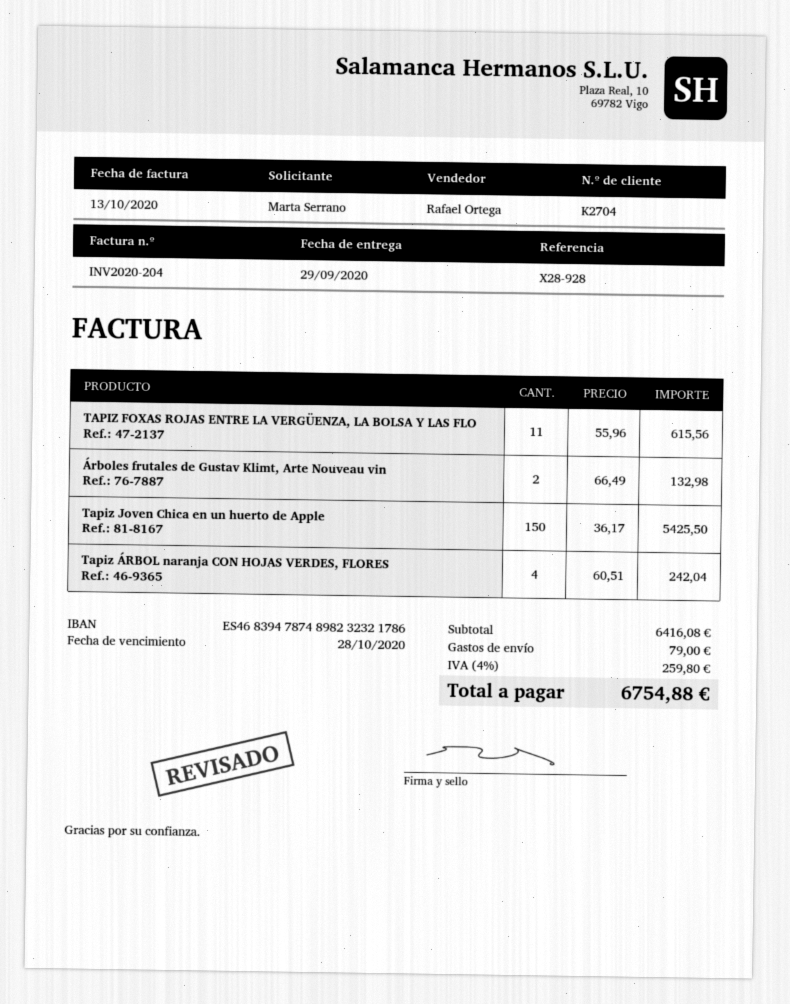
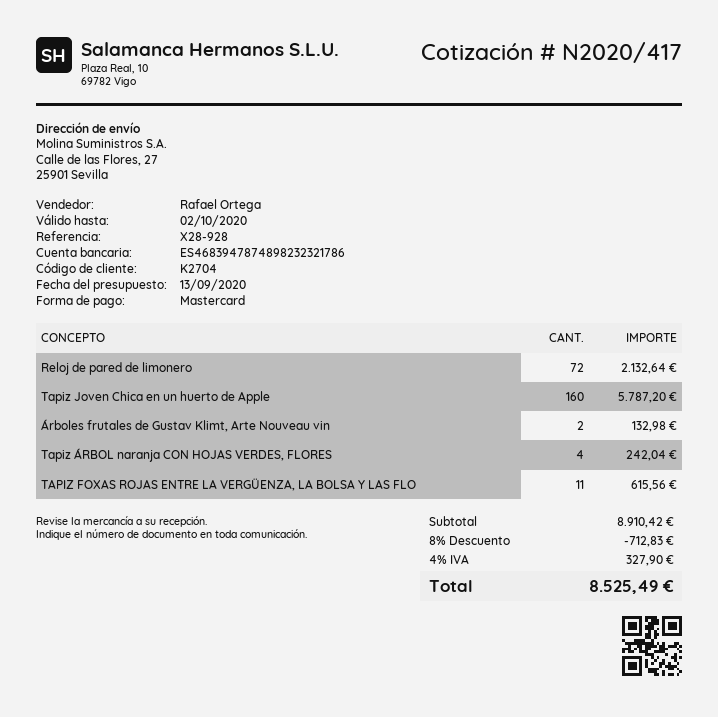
Tapiz Joven Chica en un huerto de Apple: 150 for 5425.50 -> 160 for 5787.20
Reloj de pared de limonero: none -> 72 for 2132.64
subtotal: 6416.08 -> 8910.42
discount: none -> 8% = 712.83
shipping: 79.00 -> none
tax: 4% = 259.80 -> 4% = 327.90
total: 6754.88 -> 8525.49

